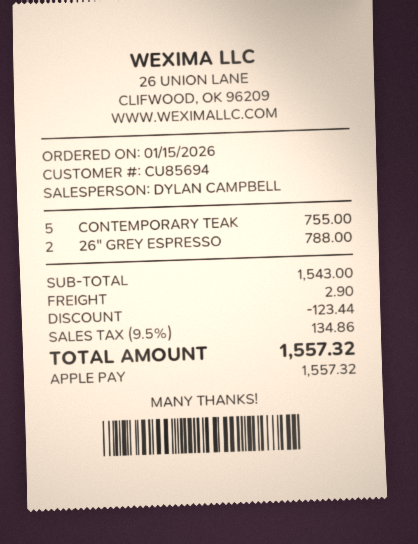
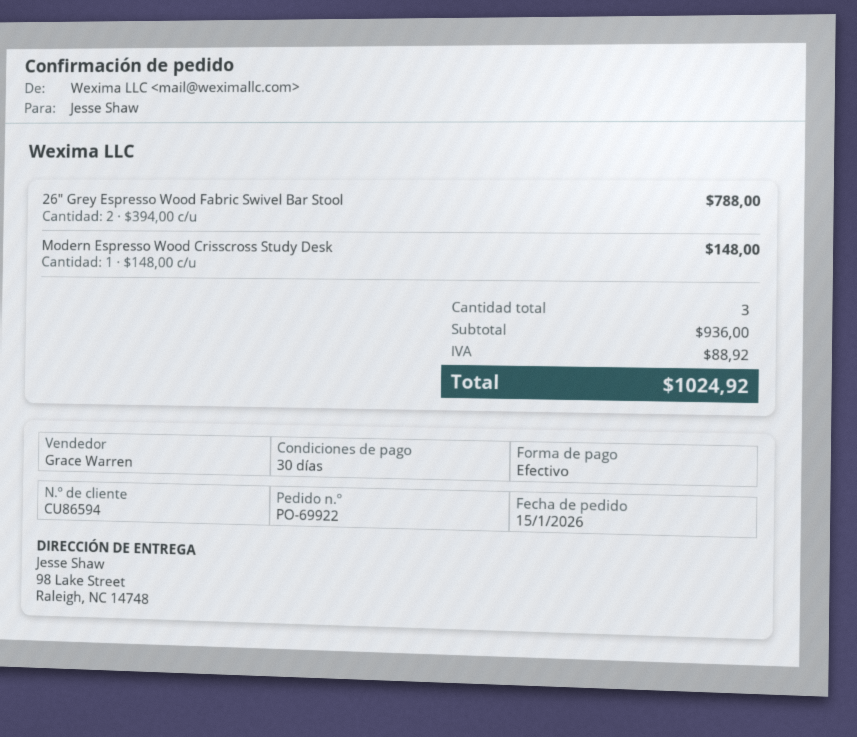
customer number: CU85694 -> CU86594
sales rep: DYLAN CAMPBELL -> Grace Warren
payment method: Apple Pay -> cash
CONTEMPORARY TEAK: 5 for 755.00 -> none
Modern Espresso Wood Crisscross Study Desk: none -> 1 for 148.00
subtotal: 1543.00 -> 936.00
discount: 123.44 -> none
shipping: 2.90 -> none
tax: 134.86 -> 88.92
total: 1557.32 -> 1024.92

